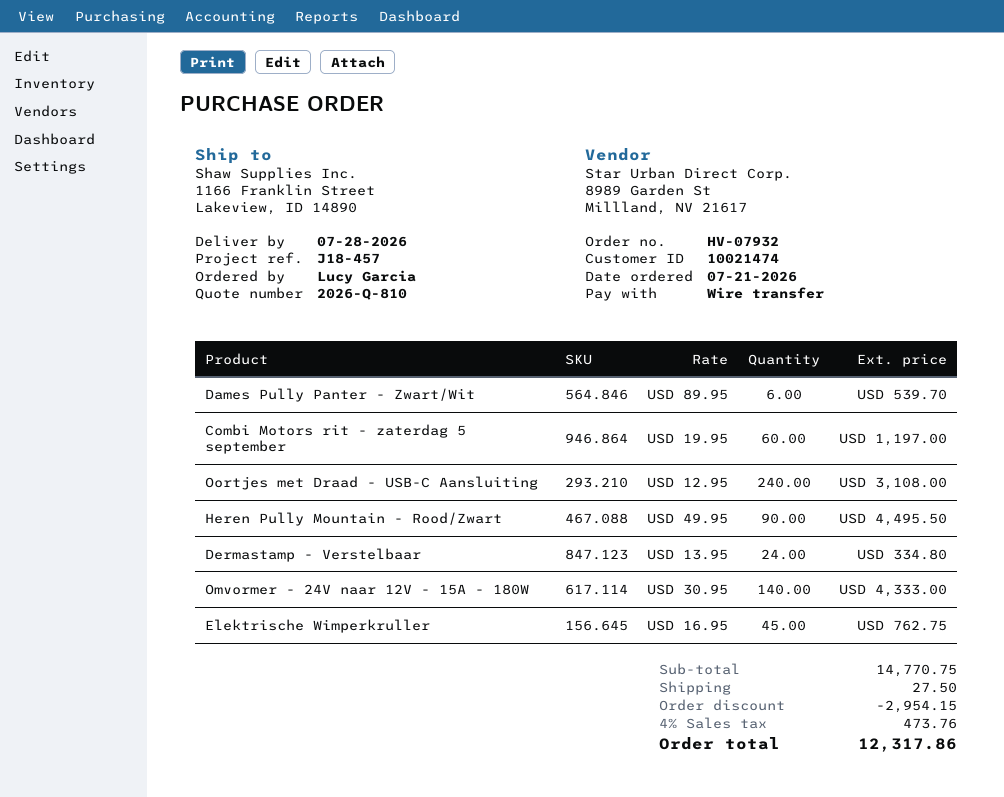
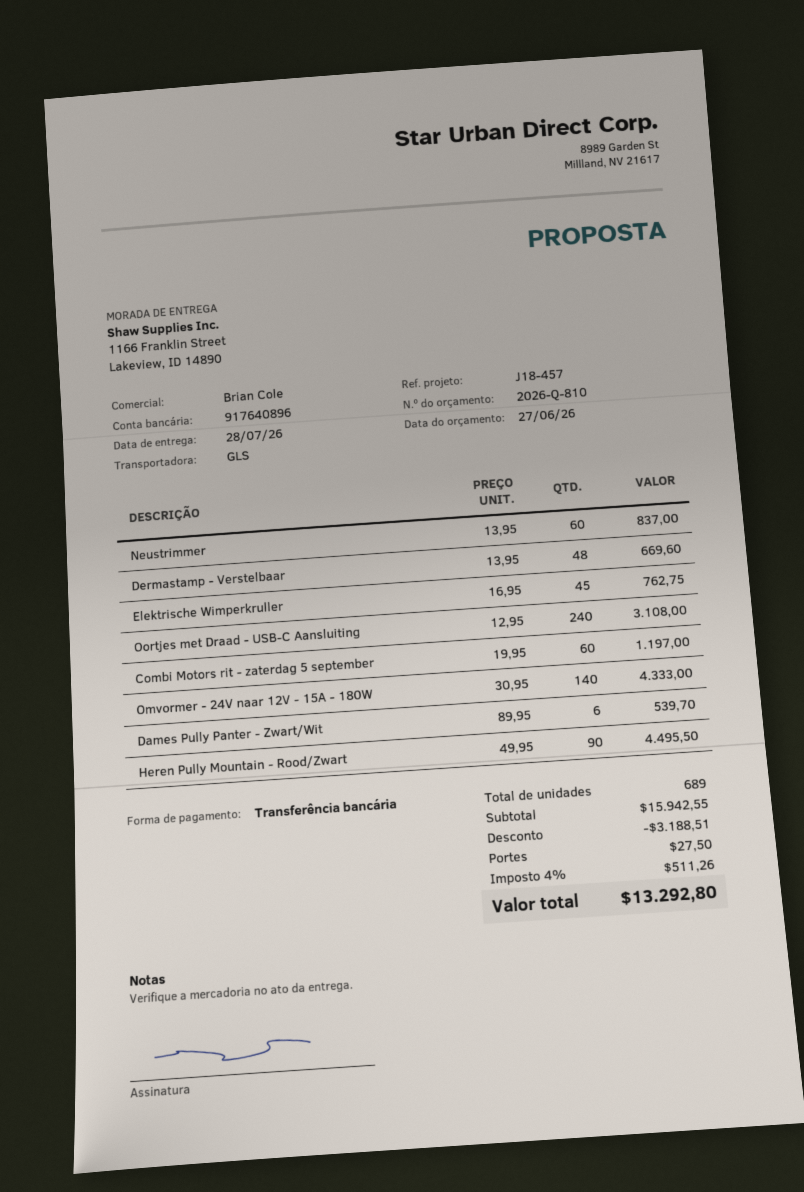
Dermastamp - Verstelbaar: 24 x 13.95 = 334.80 -> 48 x 13.95 = 669.60
Neustrimmer: none -> 60 x 13.95 = 837.00
subtotal: 14770.75 -> 15942.55
discount: 2954.15 -> 3188.51
tax: 4% = 473.76 -> 4% = 511.26
total: 12317.86 -> 13292.80

